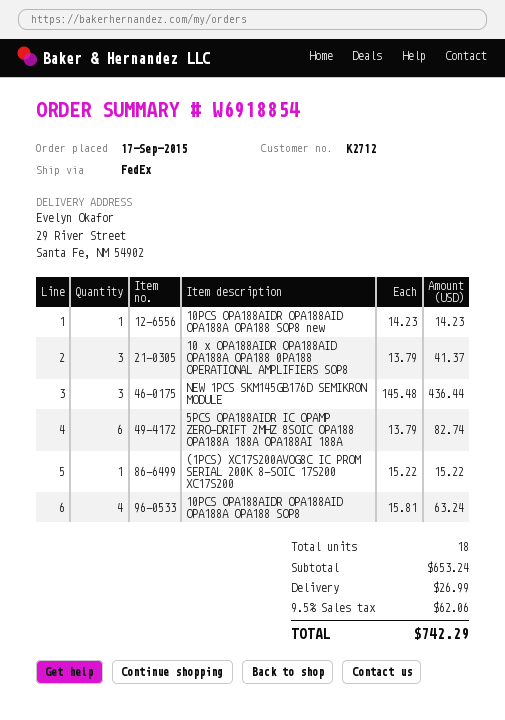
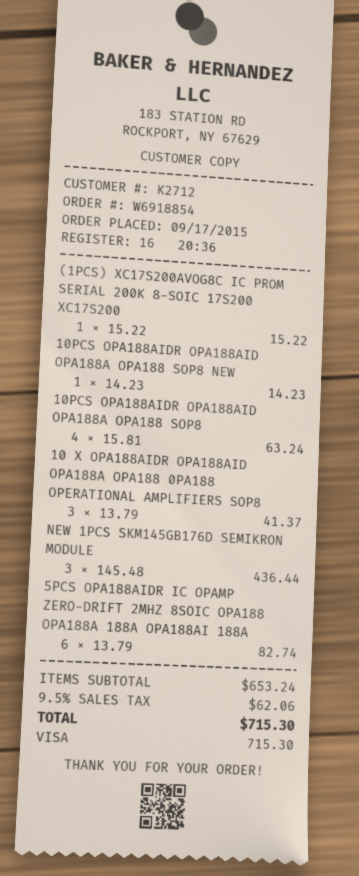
shipping: 26.99 -> none
total: 742.29 -> 715.30

